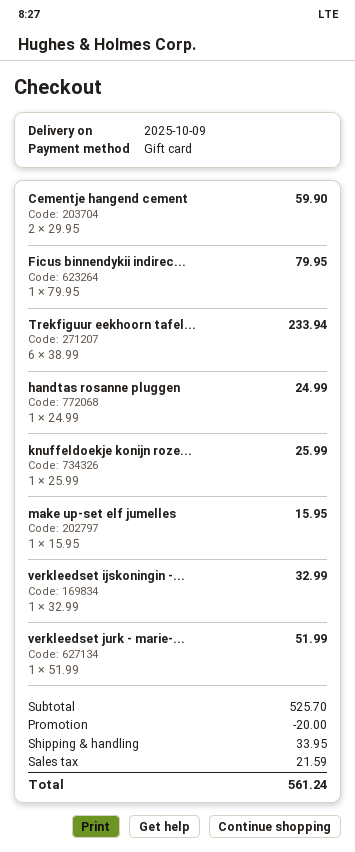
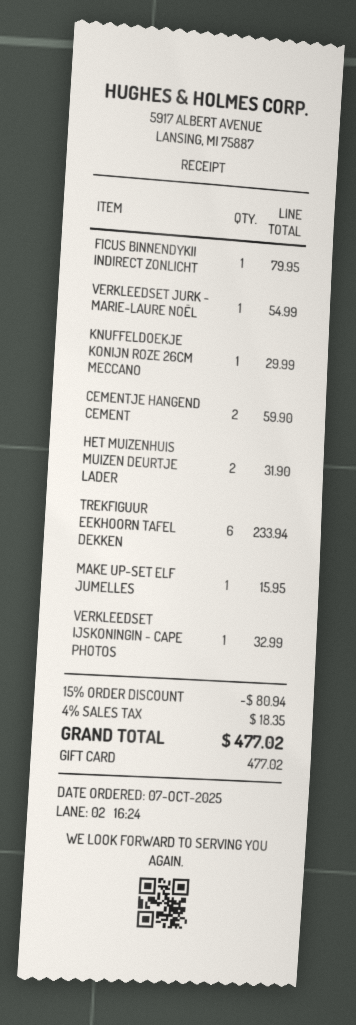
handtas rosanne pluggen: 1 for 24.99 -> none
knuffeldoekje konijn roze...: 1 for 25.99 -> 1 for 29.99
verkleedset jurk - marie-...: 1 for 51.99 -> 1 for 54.99
HET MUIZENHUIS MUIZEN DEURTJE LADER: none -> 2 for 31.90
discount: 20.00 -> 80.94
shipping: 33.95 -> none
tax: 21.59 -> 18.35
total: 561.24 -> 477.02

